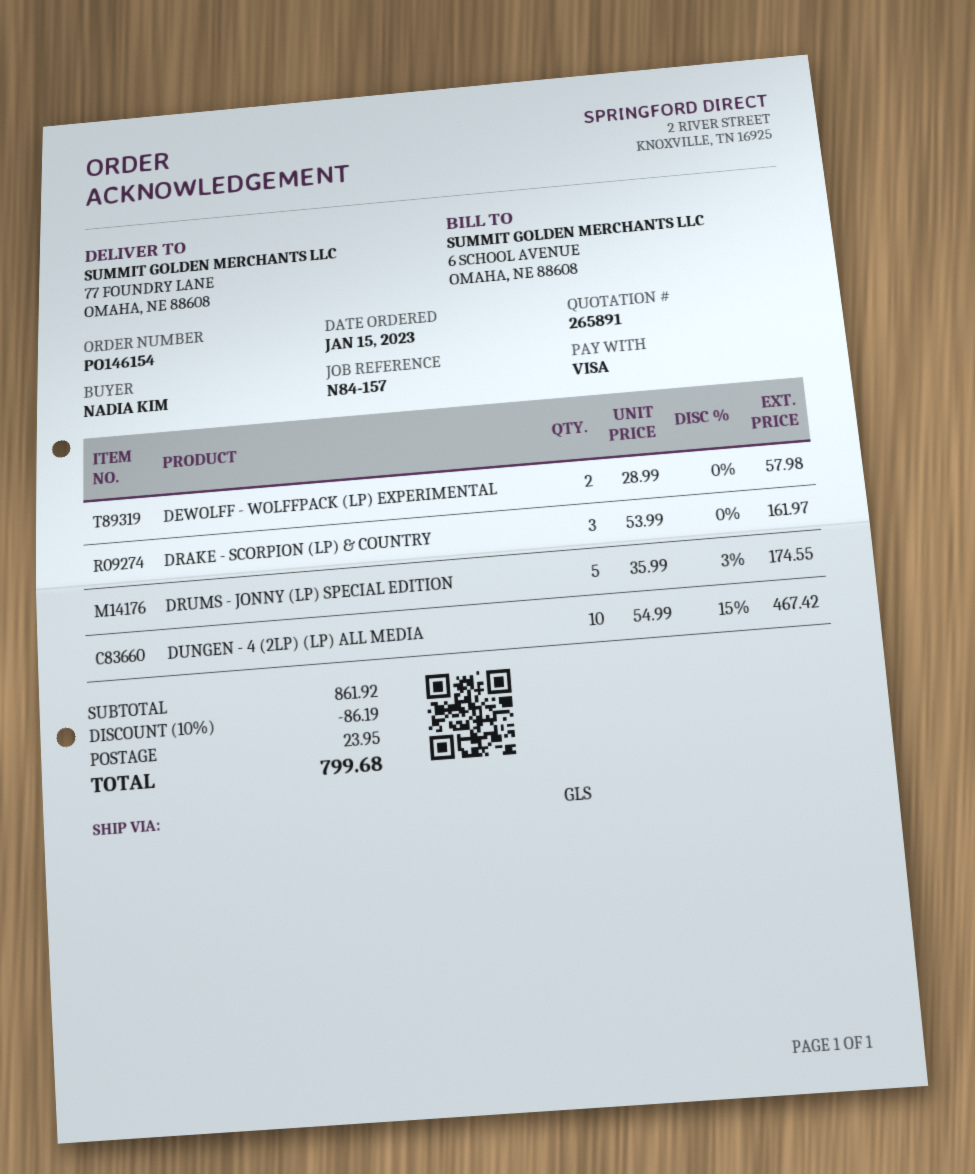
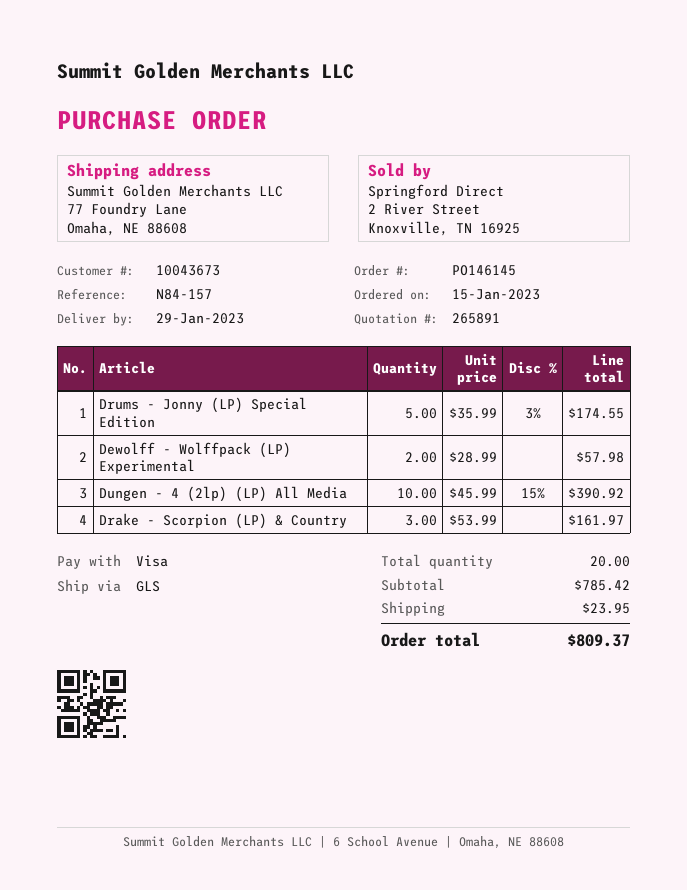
order number: PO146154 -> PO146145
DUNGEN - 4 (2LP) (LP) ALL MEDIA: 10 x 54.99 - 15% = 467.42 -> 10 x 45.99 - 15% = 390.92
subtotal: 861.92 -> 785.42
discount: 10% = 86.19 -> none
total: 799.68 -> 809.37

